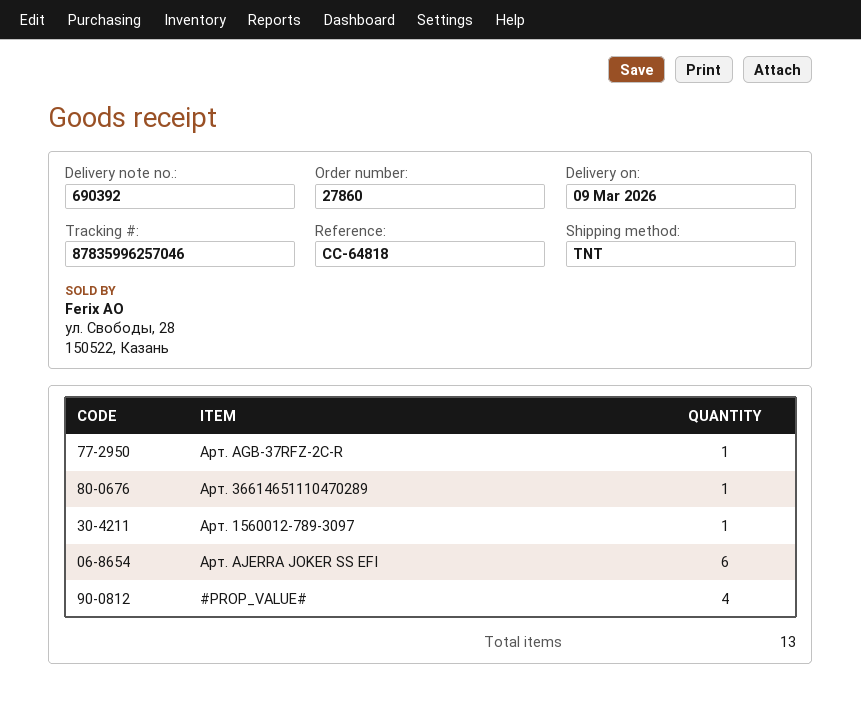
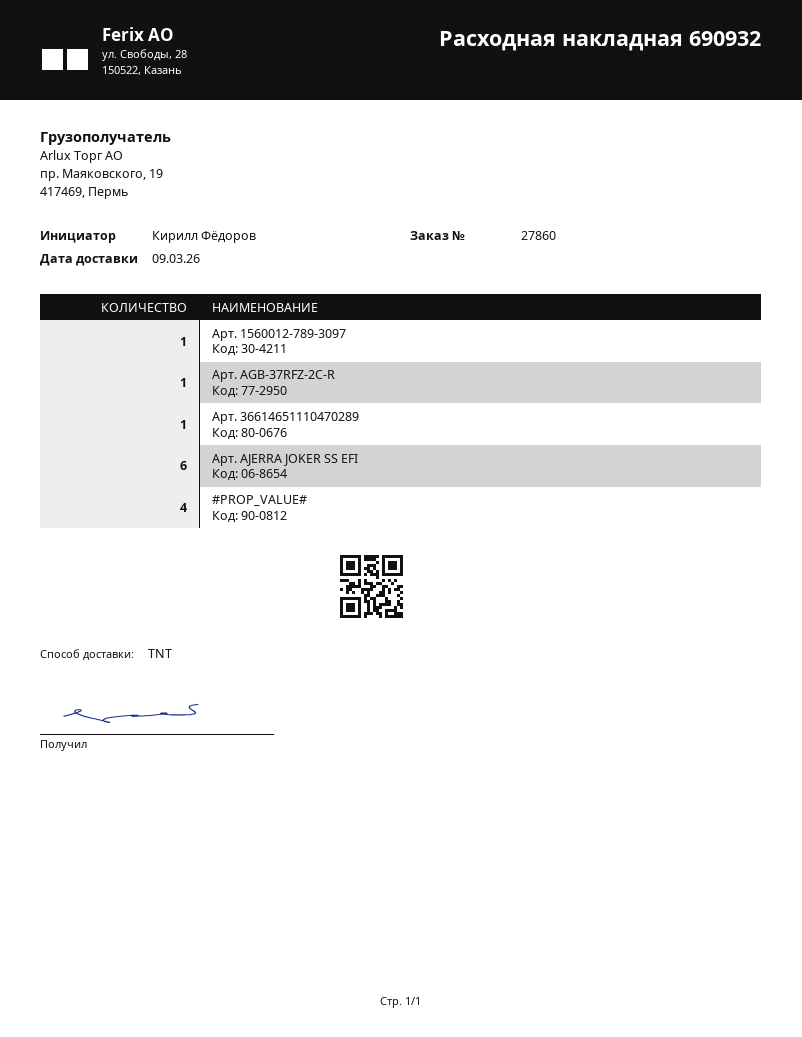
delivery note number: 690392 -> 690932

